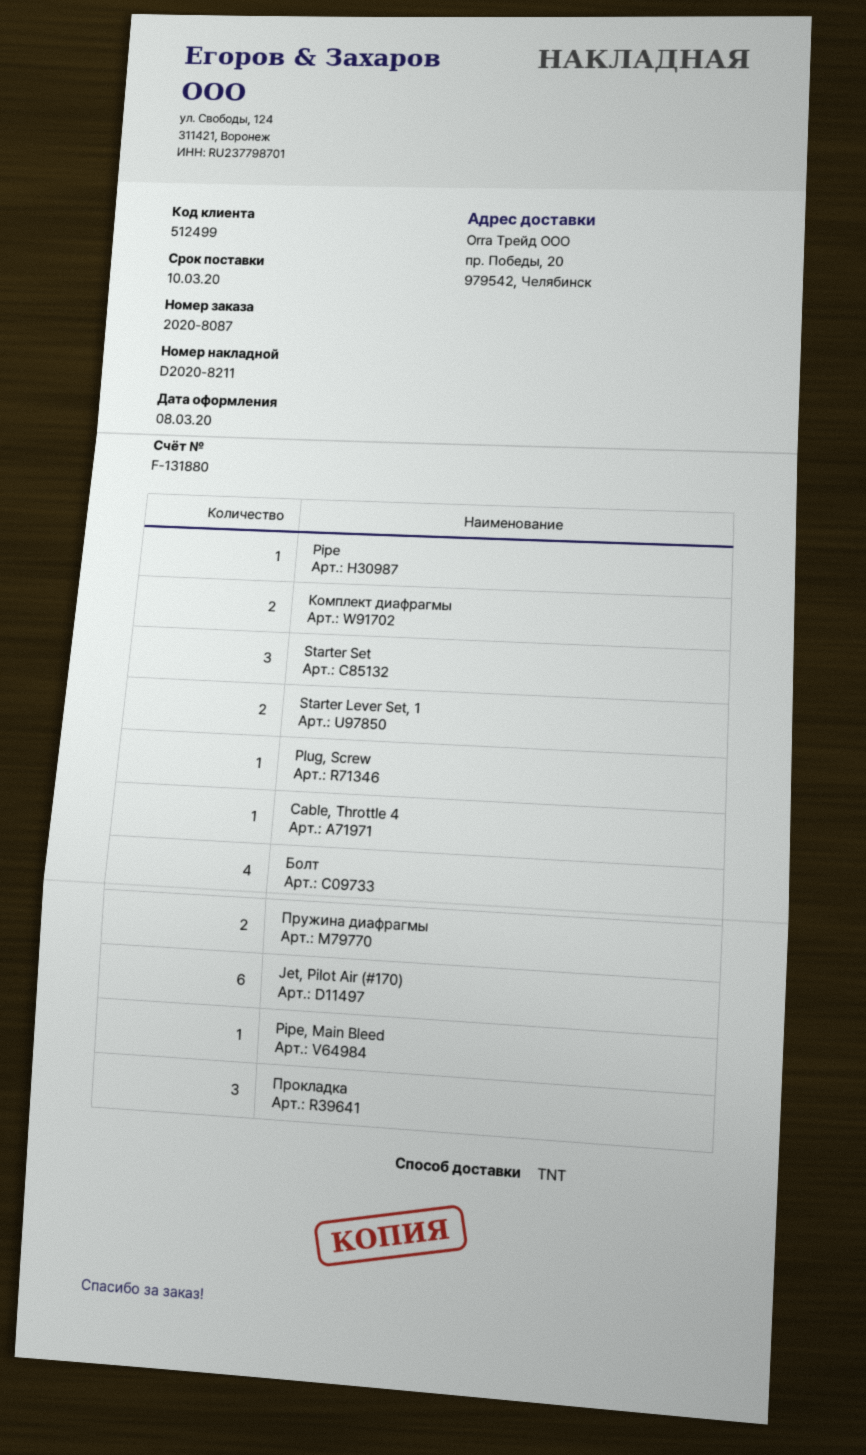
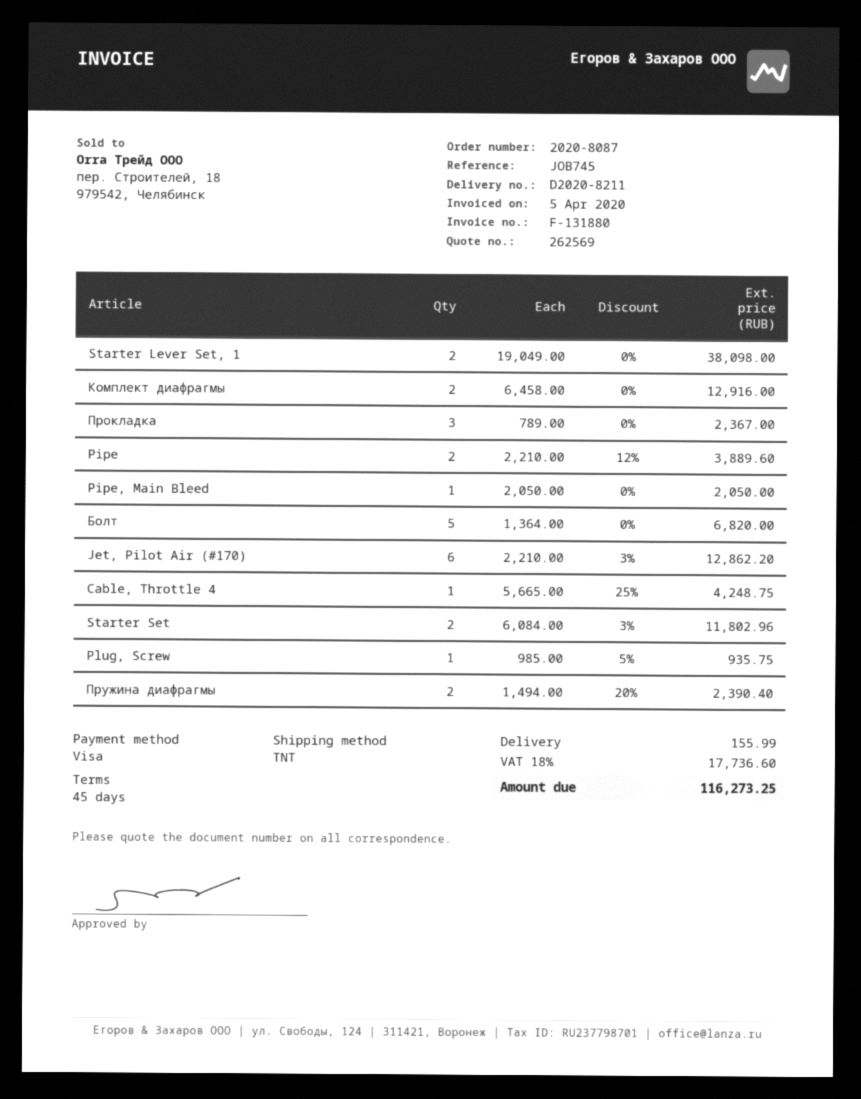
Pipe: 1 -> 2
Starter Set: 3 -> 2
Болт: 4 -> 5

